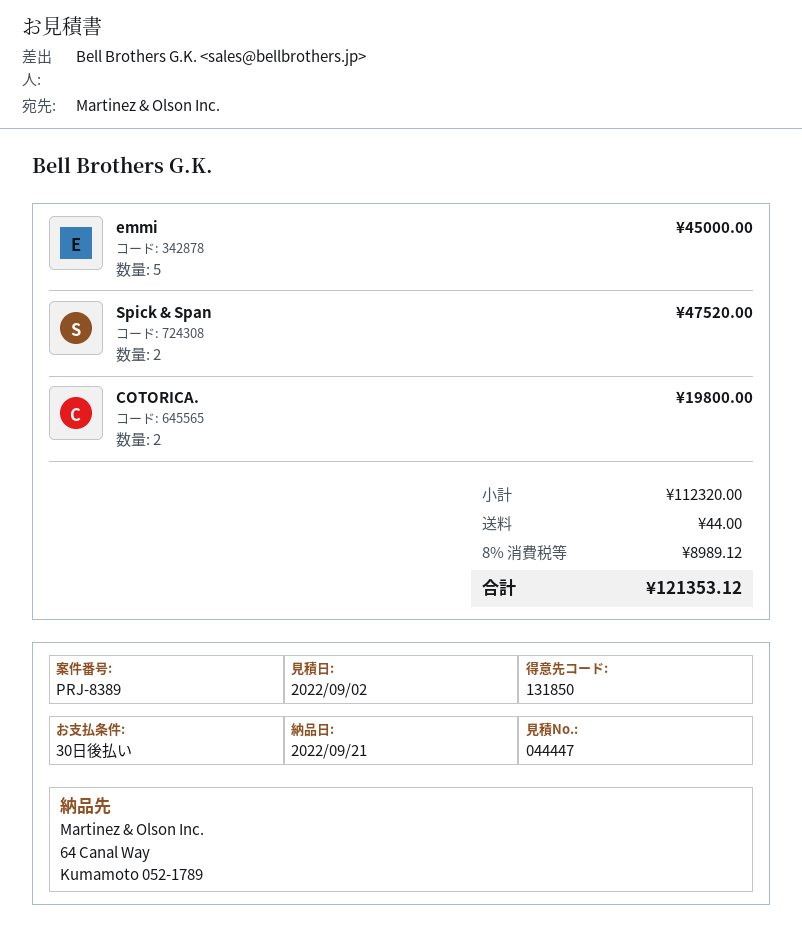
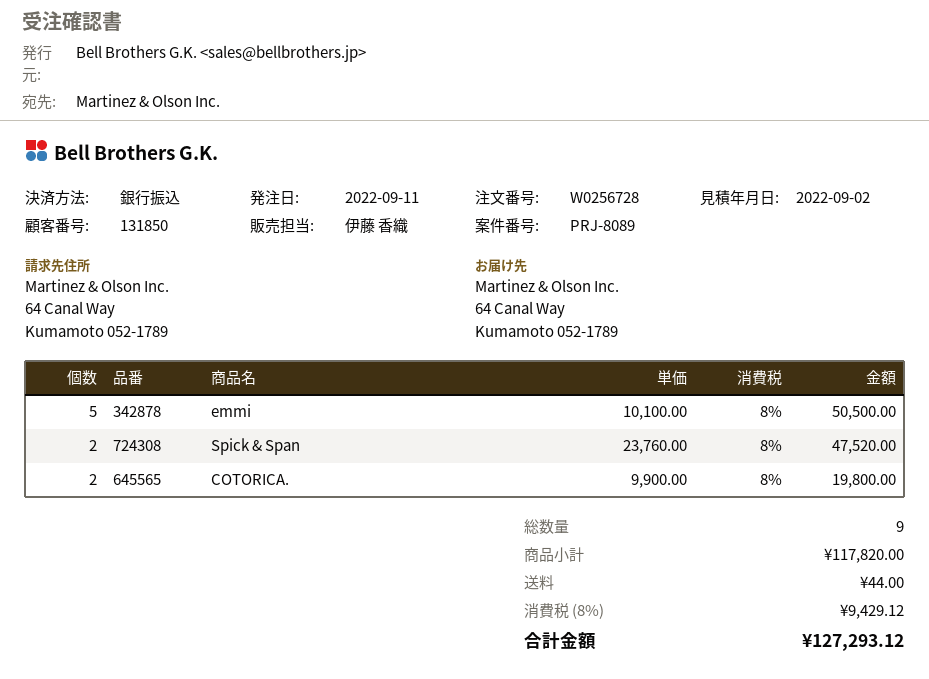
reference: PRJ-8389 -> PRJ-8089
emmi: 5 for 45000.00 -> 5 for 50500.00
subtotal: 112320.00 -> 117820.00
tax: 8% = 8989.12 -> 8% = 9429.12
total: 121353.12 -> 127293.12

